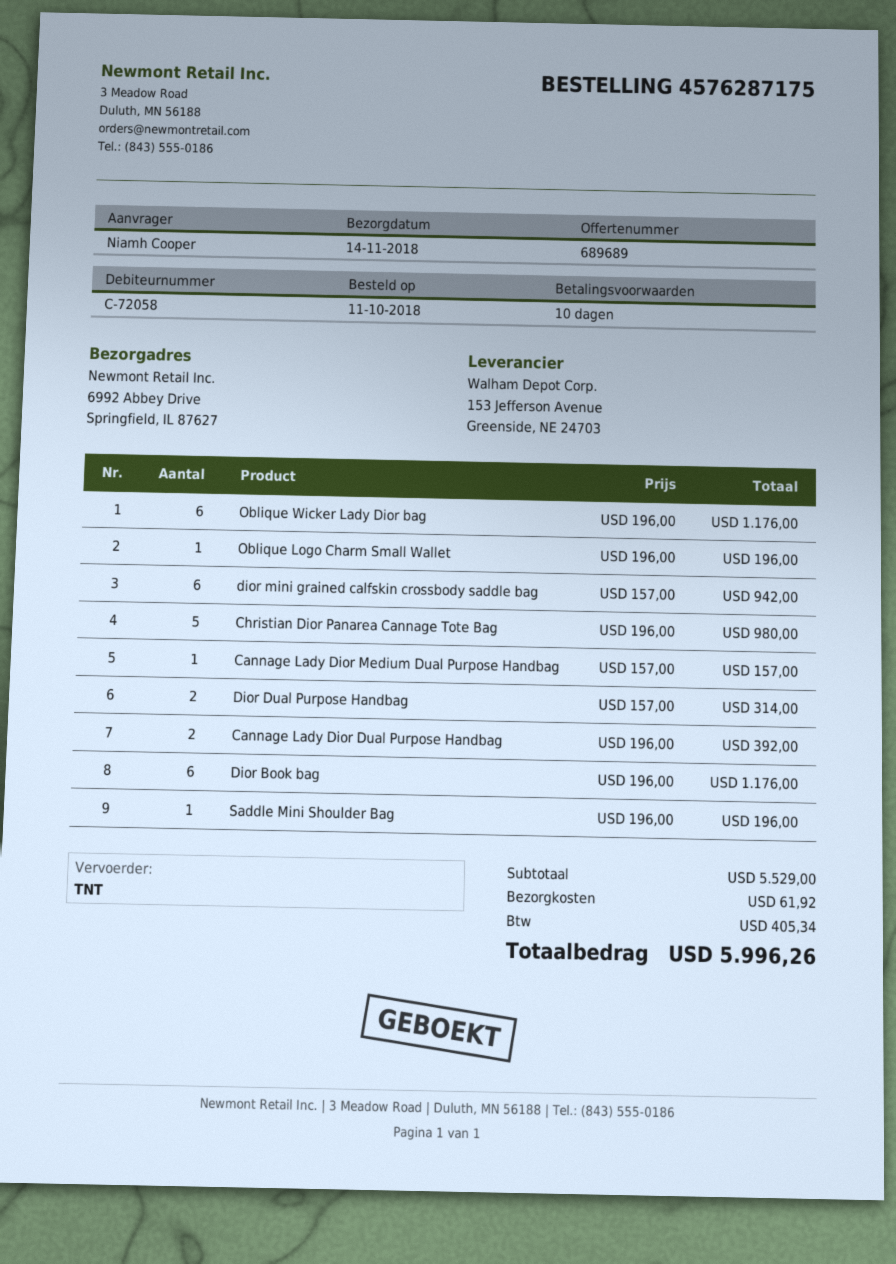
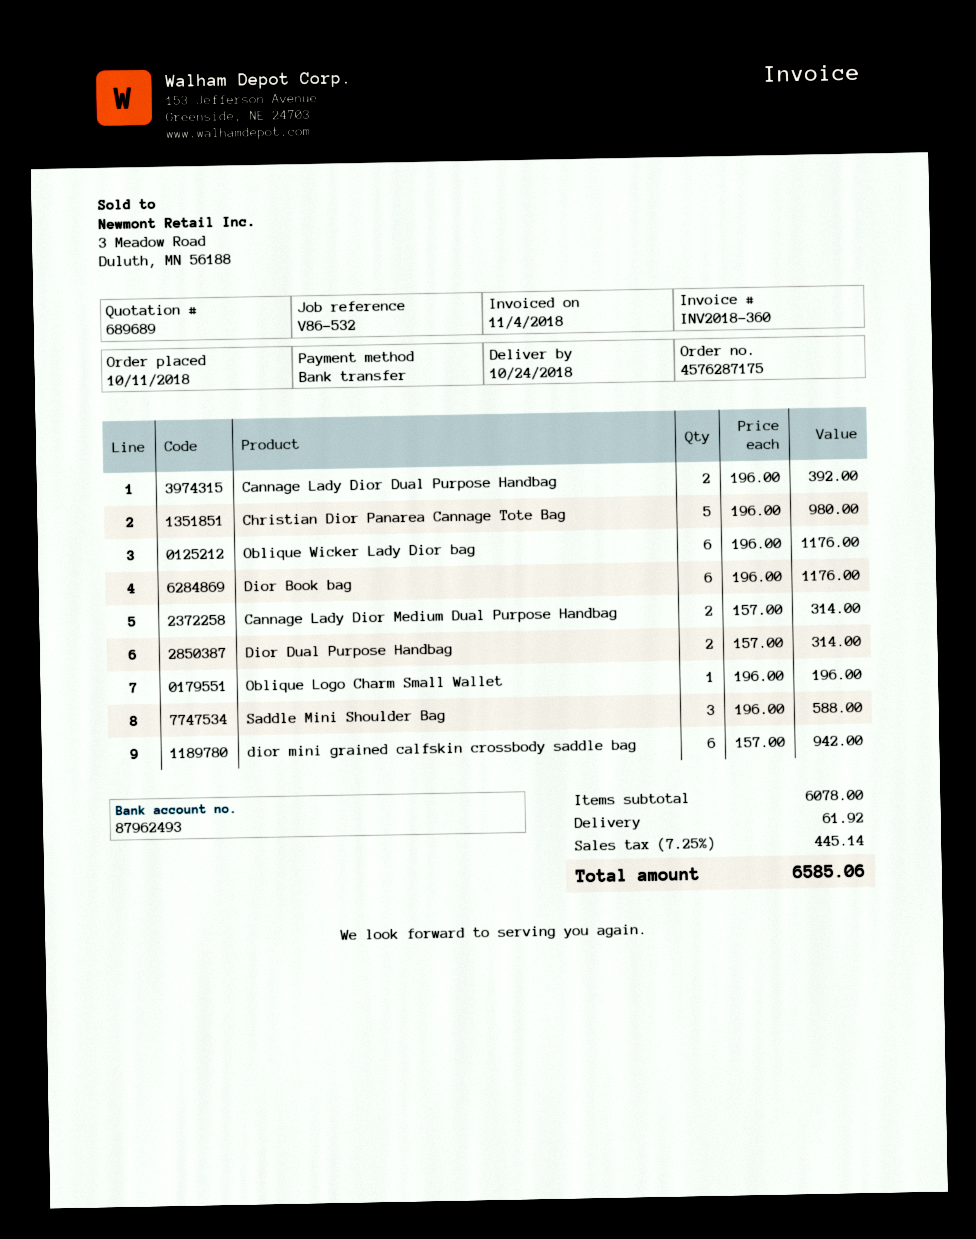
delivery date: 2018-11-14 -> 2018-10-24
Cannage Lady Dior Medium Dual Purpose Handbag: 1 x 157.00 = 157.00 -> 2 x 157.00 = 314.00
Saddle Mini Shoulder Bag: 1 x 196.00 = 196.00 -> 3 x 196.00 = 588.00
subtotal: 5529.00 -> 6078.00
tax: 405.34 -> 445.14
total: 5996.26 -> 6585.06

